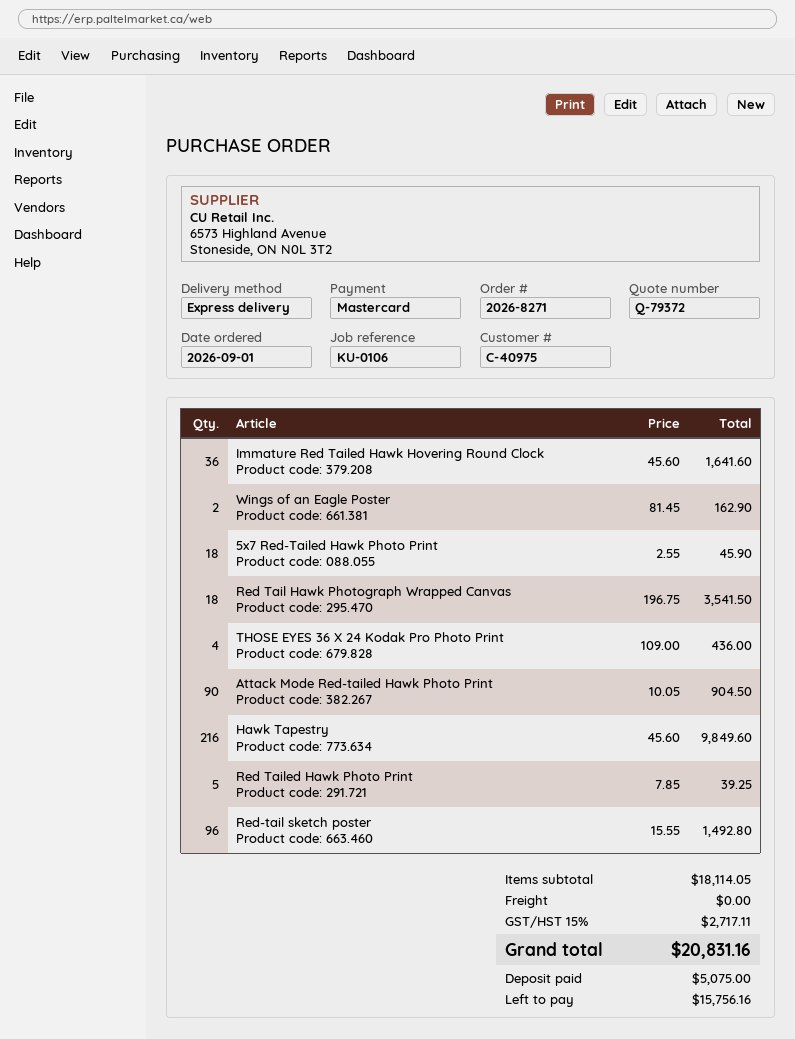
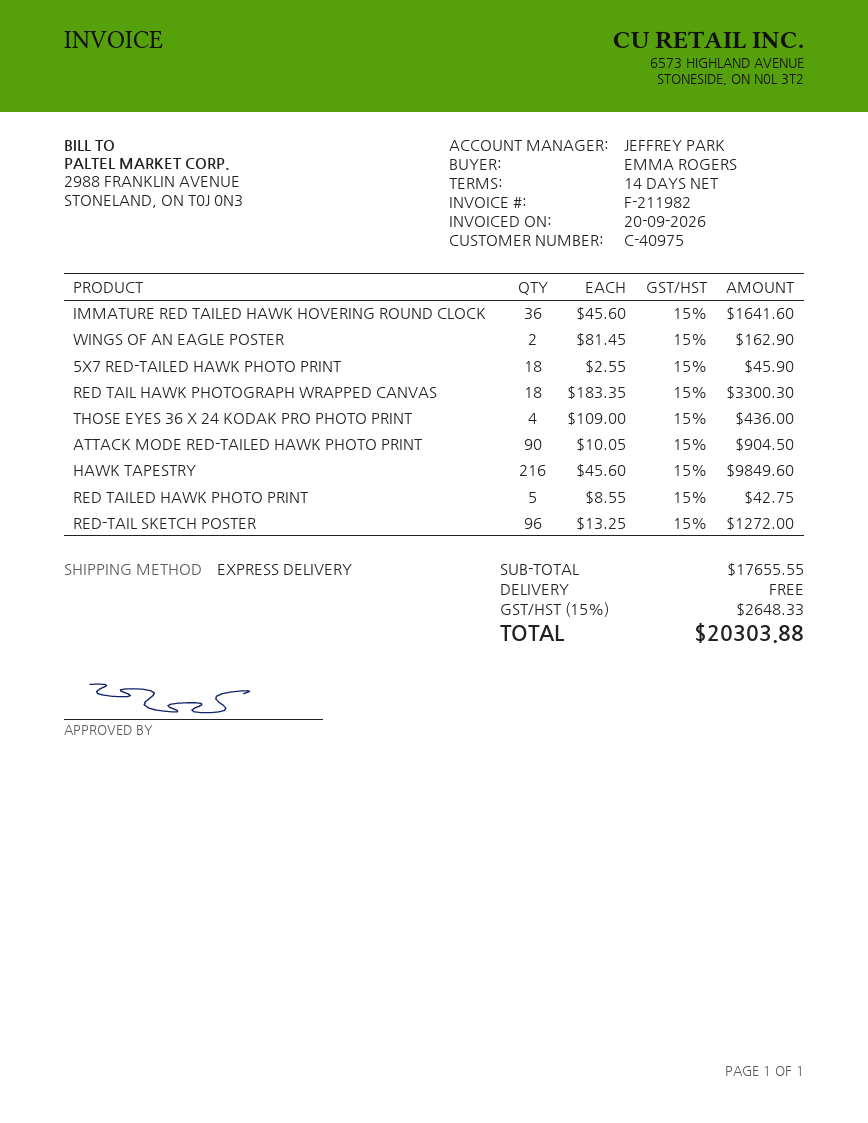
Red Tail Hawk Photograph Wrapped Canvas: 18 x 196.75 = 3541.50 -> 18 x 183.35 = 3300.30
Red Tailed Hawk Photo Print: 5 x 7.85 = 39.25 -> 5 x 8.55 = 42.75
Red-tail sketch poster: 96 x 15.55 = 1492.80 -> 96 x 13.25 = 1272.00
subtotal: 18114.05 -> 17655.55
tax: 15% = 2717.11 -> 15% = 2648.33
total: 20831.16 -> 20303.88

